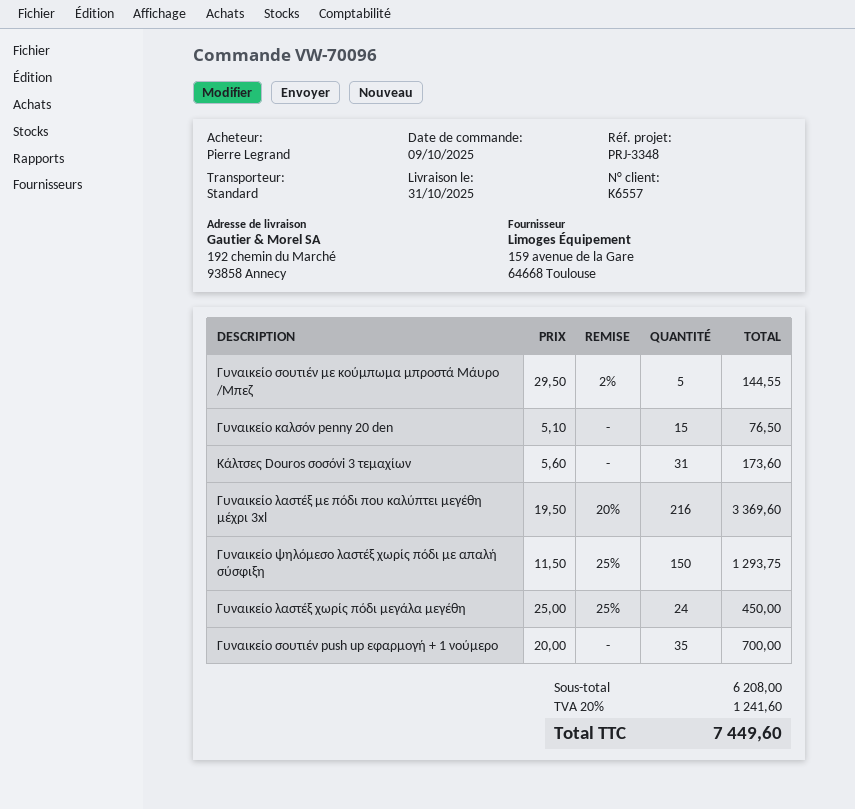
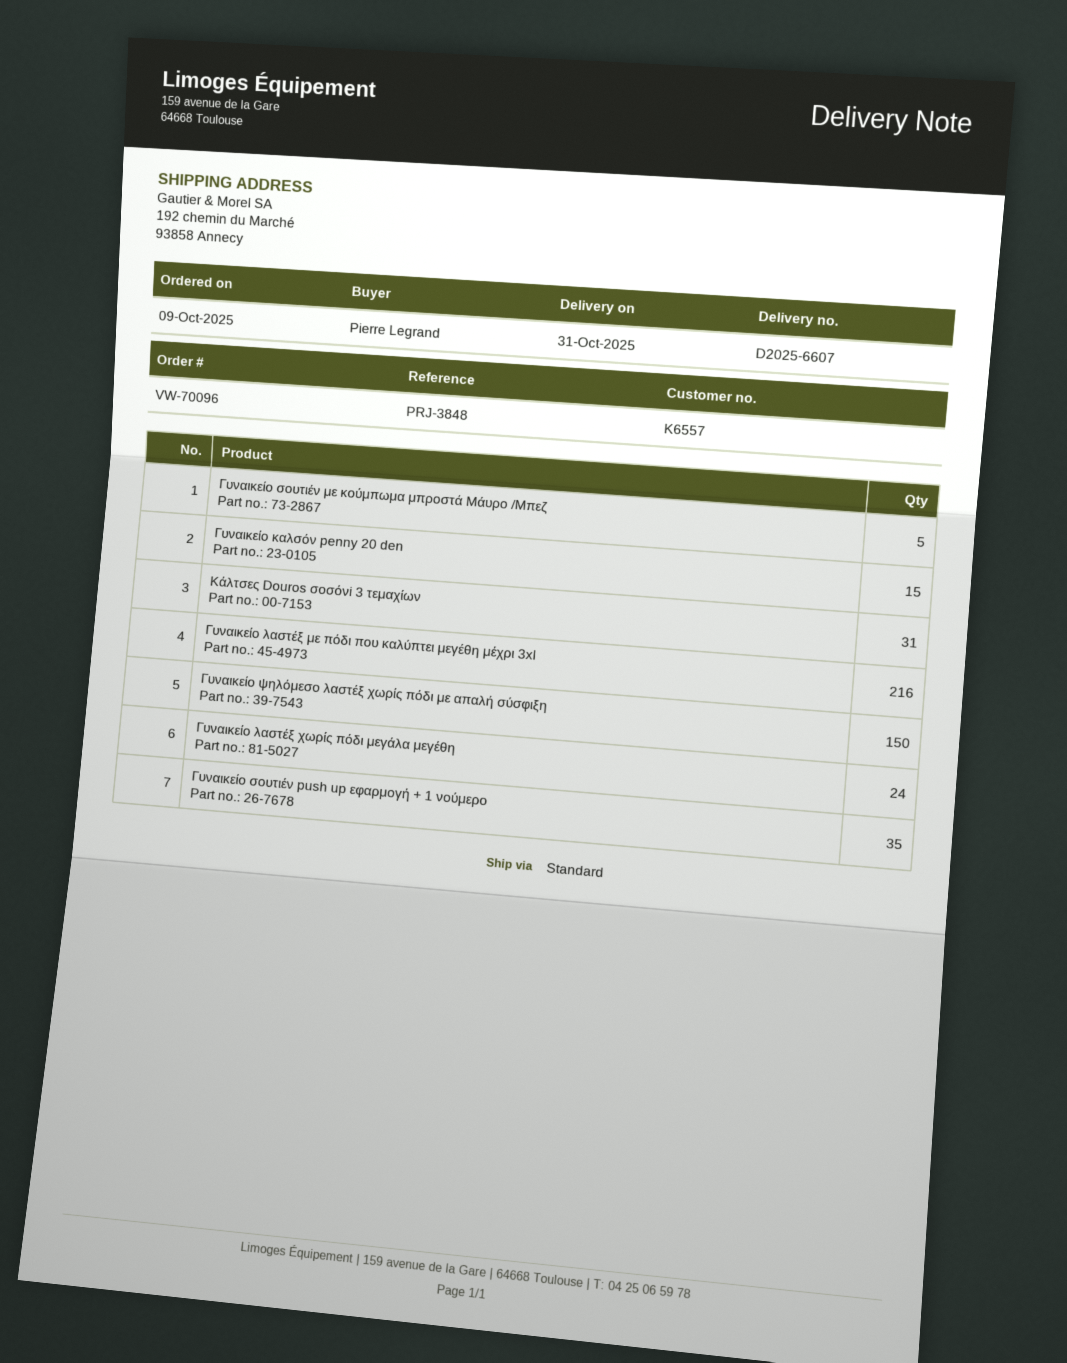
reference: PRJ-3348 -> PRJ-3848

